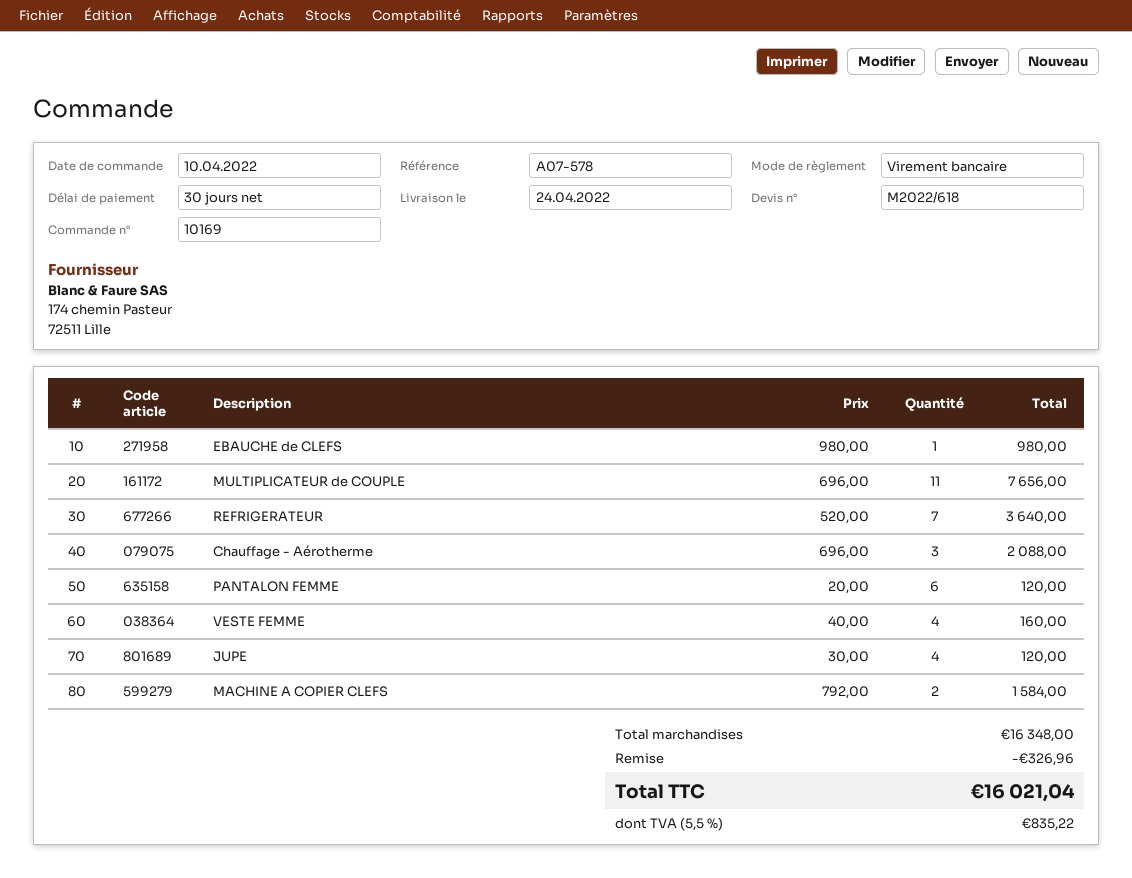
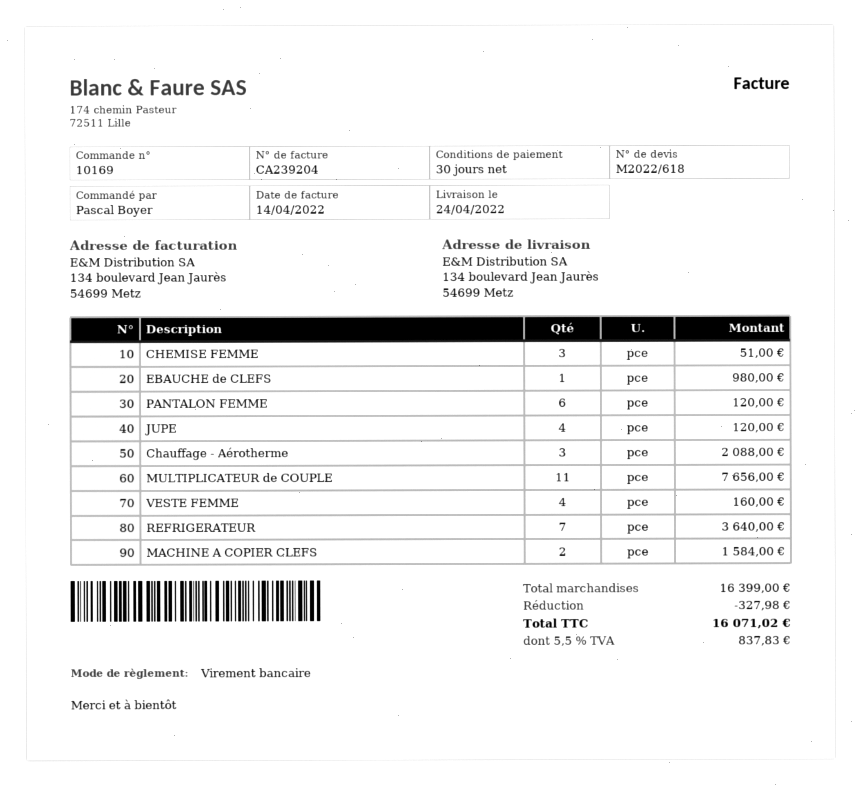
CHEMISE FEMME: none -> 3 for 51.00
subtotal: 16348.00 -> 16399.00
discount: 326.96 -> 327.98
tax: 5.5% = 835.22 -> 5.5% = 837.83
total: 16021.04 -> 16071.02

